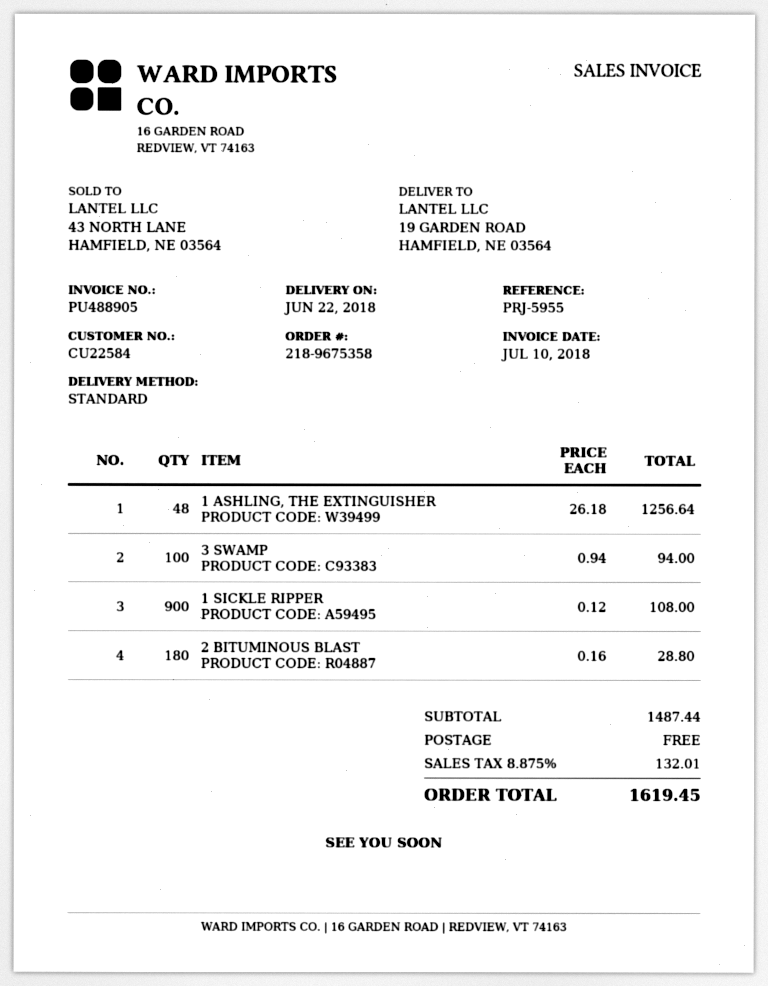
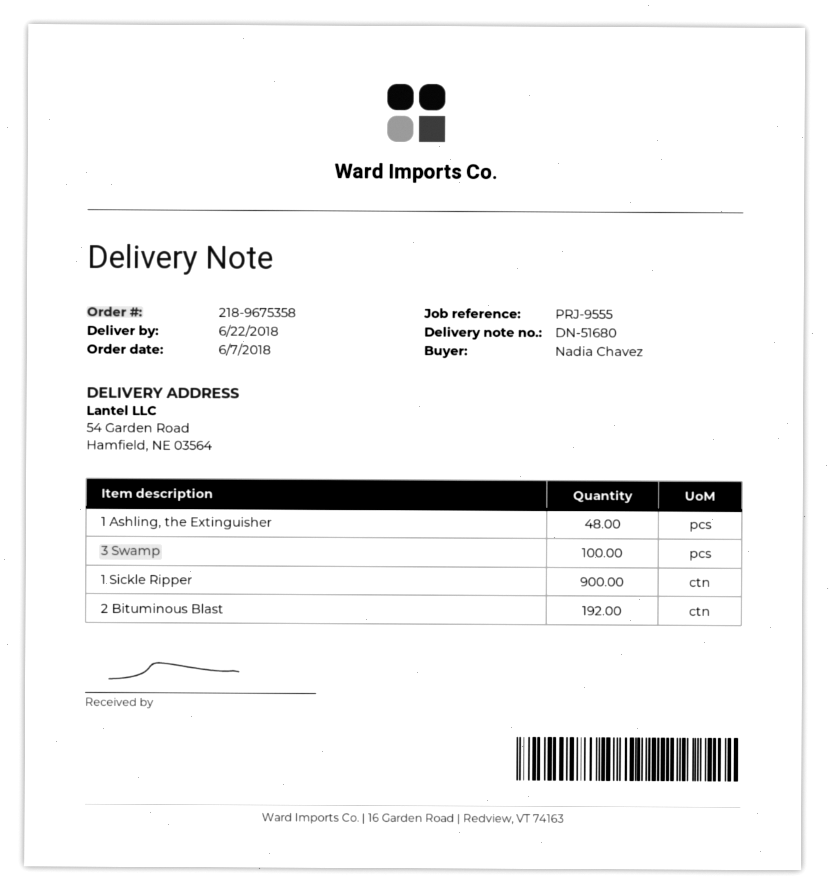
reference: PRJ-5955 -> PRJ-9555
ship to: 19 GARDEN ROAD, HAMFIELD, NE 03564 -> 54 Garden Road, Hamfield, NE 03564
2 BITUMINOUS BLAST: 180 -> 192

